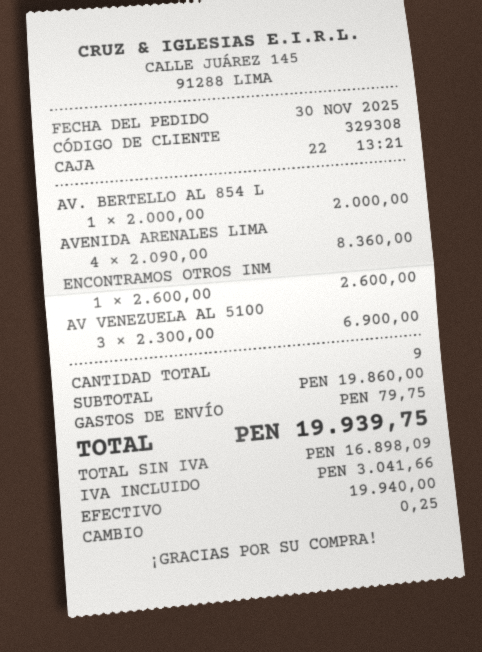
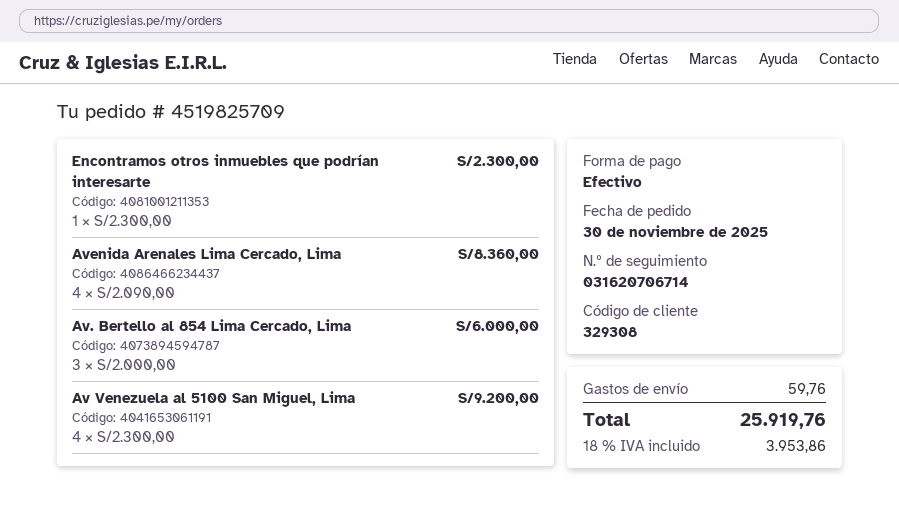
AV. BERTELLO AL 854 L: 1 x 2000.00 = 2000.00 -> 3 x 2000.00 = 6000.00
ENCONTRAMOS OTROS INM: 1 x 2600.00 = 2600.00 -> 1 x 2300.00 = 2300.00
AV VENEZUELA AL 5100: 3 x 2300.00 = 6900.00 -> 4 x 2300.00 = 9200.00
shipping: 79.75 -> 59.76
tax: 3041.66 -> 3953.86
total: 19939.75 -> 25919.76

